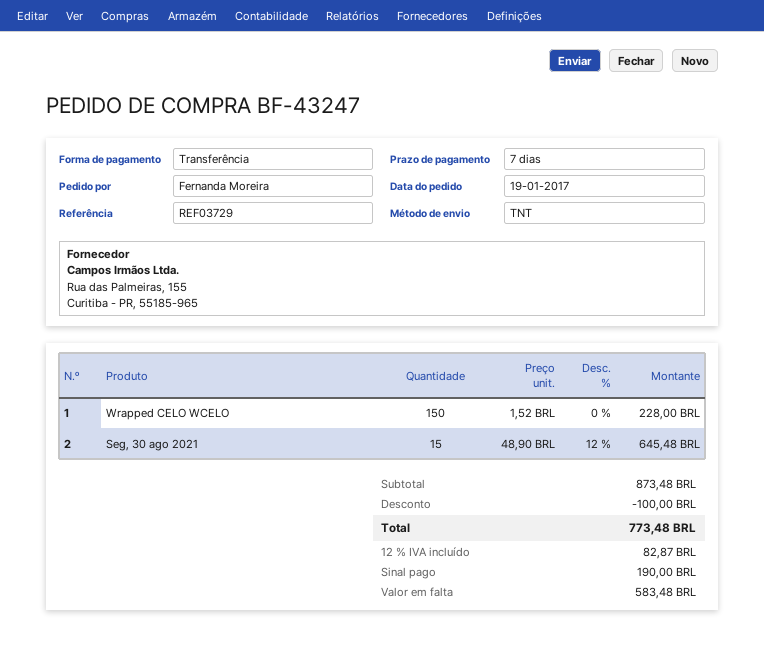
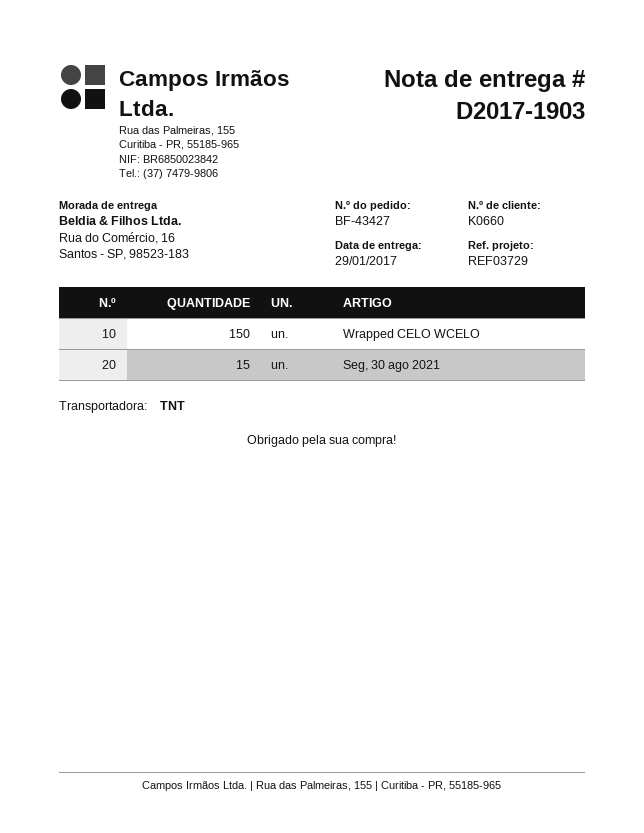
order number: BF-43247 -> BF-43427

